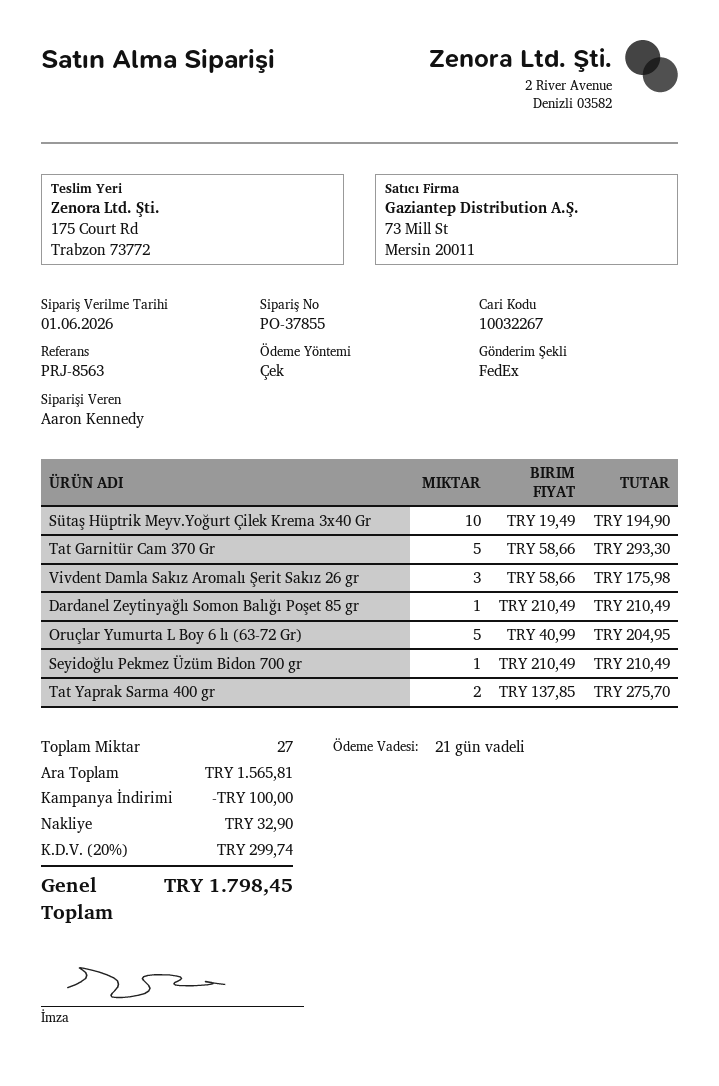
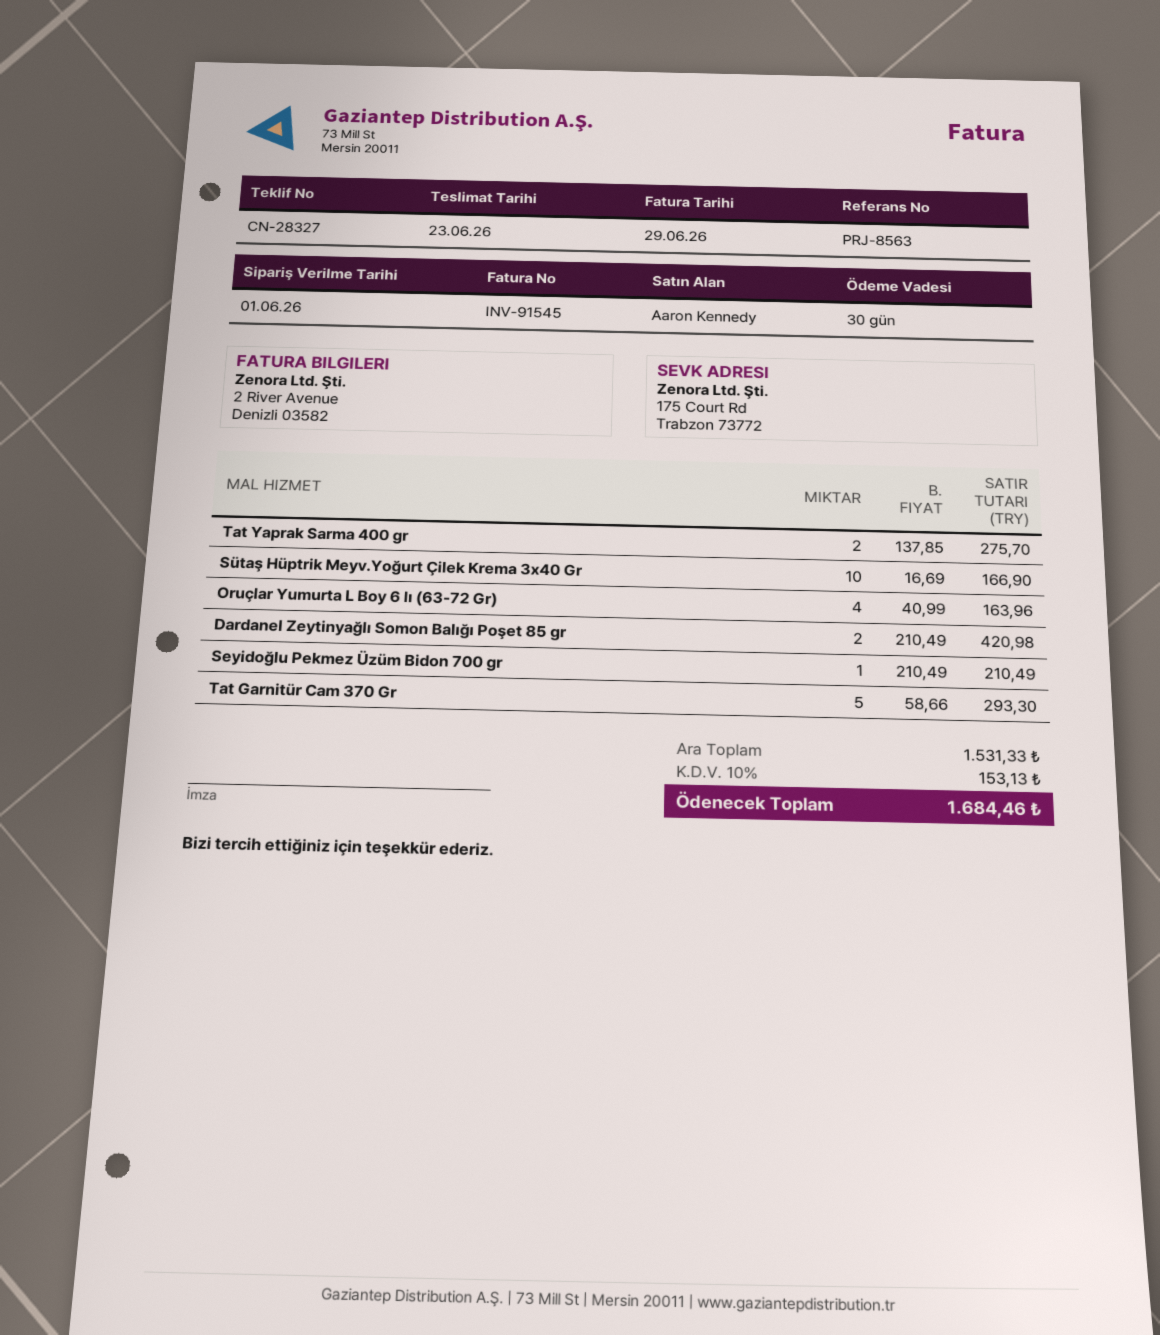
payment terms: 21 days -> 30 days
Sütaş Hüptrik Meyv.Yoğurt Çilek Krema 3x40 Gr: 10 x 19.49 = 194.90 -> 10 x 16.69 = 166.90
Vivdent Damla Sakız Aromalı Şerit Sakız 26 gr: 3 x 58.66 = 175.98 -> none
Dardanel Zeytinyağlı Somon Balığı Poşet 85 gr: 1 x 210.49 = 210.49 -> 2 x 210.49 = 420.98
Oruçlar Yumurta L Boy 6 lı (63-72 Gr): 5 x 40.99 = 204.95 -> 4 x 40.99 = 163.96
subtotal: 1565.81 -> 1531.33
discount: 100.00 -> none
shipping: 32.90 -> none
tax: 20% = 299.74 -> 10% = 153.13
total: 1798.45 -> 1684.46

